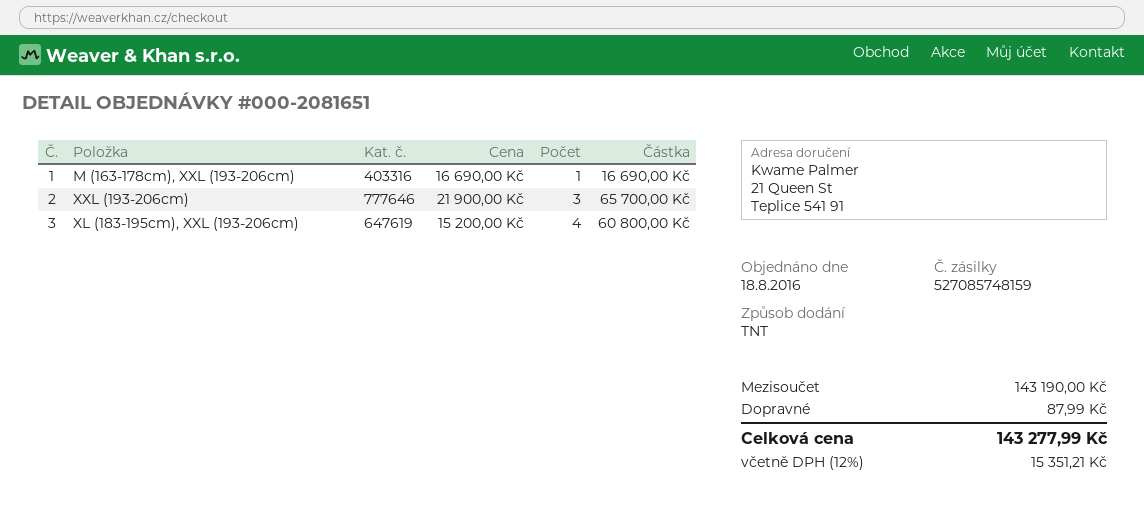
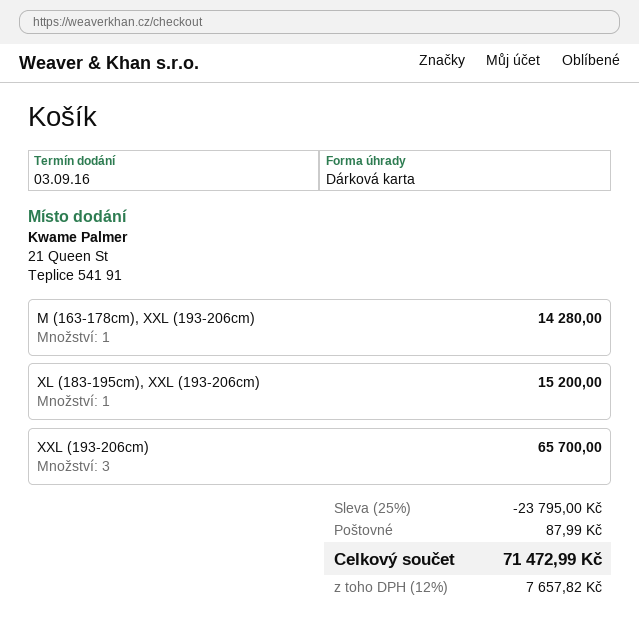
M (163-178cm), XXL (193-206cm): 1 for 16690.00 -> 1 for 14280.00
XL (183-195cm), XXL (193-206cm): 4 for 60800.00 -> 1 for 15200.00
discount: none -> 25% = 23795.00
tax: 12% = 15351.21 -> 12% = 7657.82
total: 143277.99 -> 71472.99

